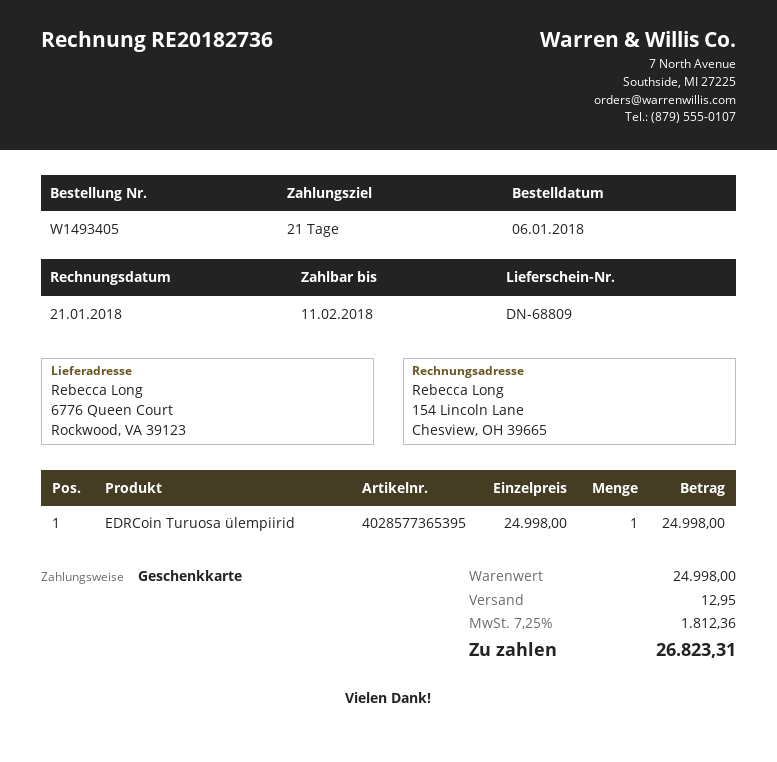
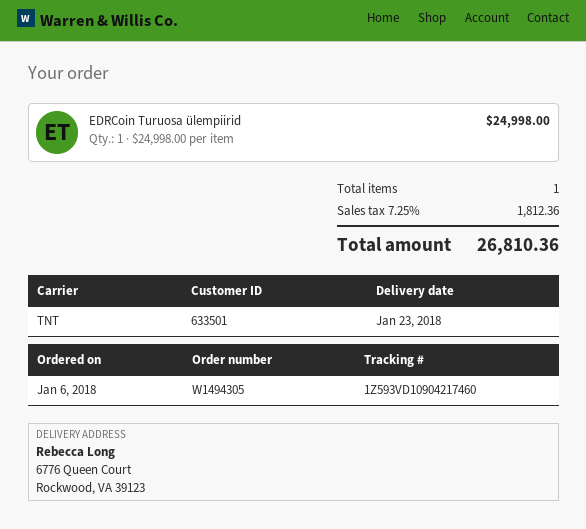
order number: W1493405 -> W1494305
shipping: 12.95 -> none
total: 26823.31 -> 26810.36

